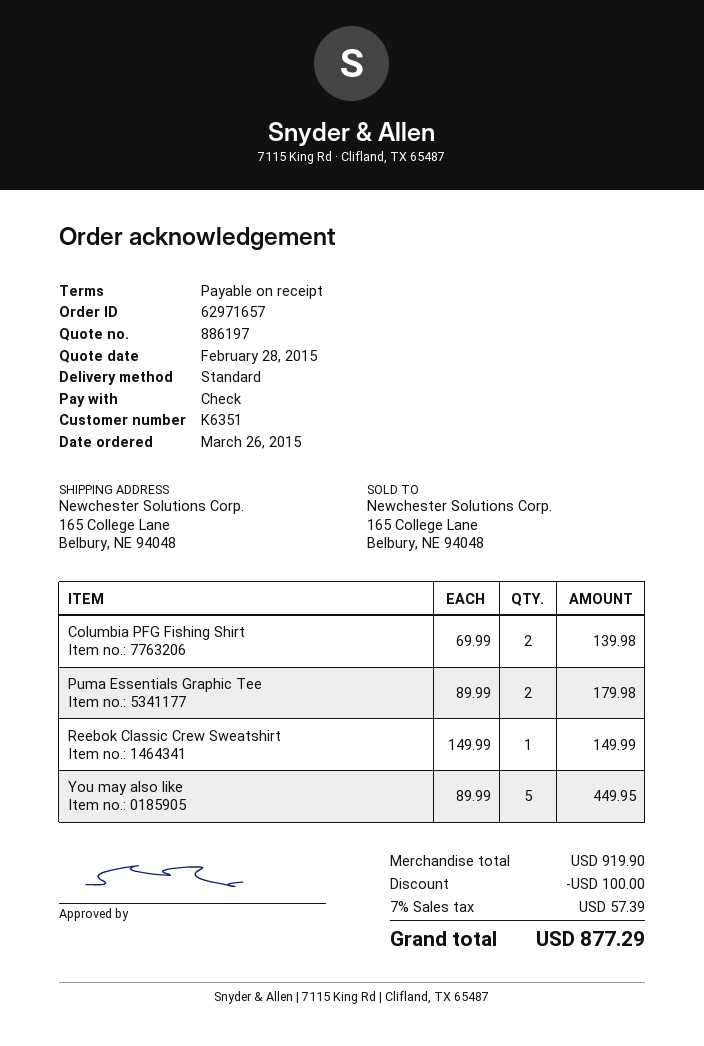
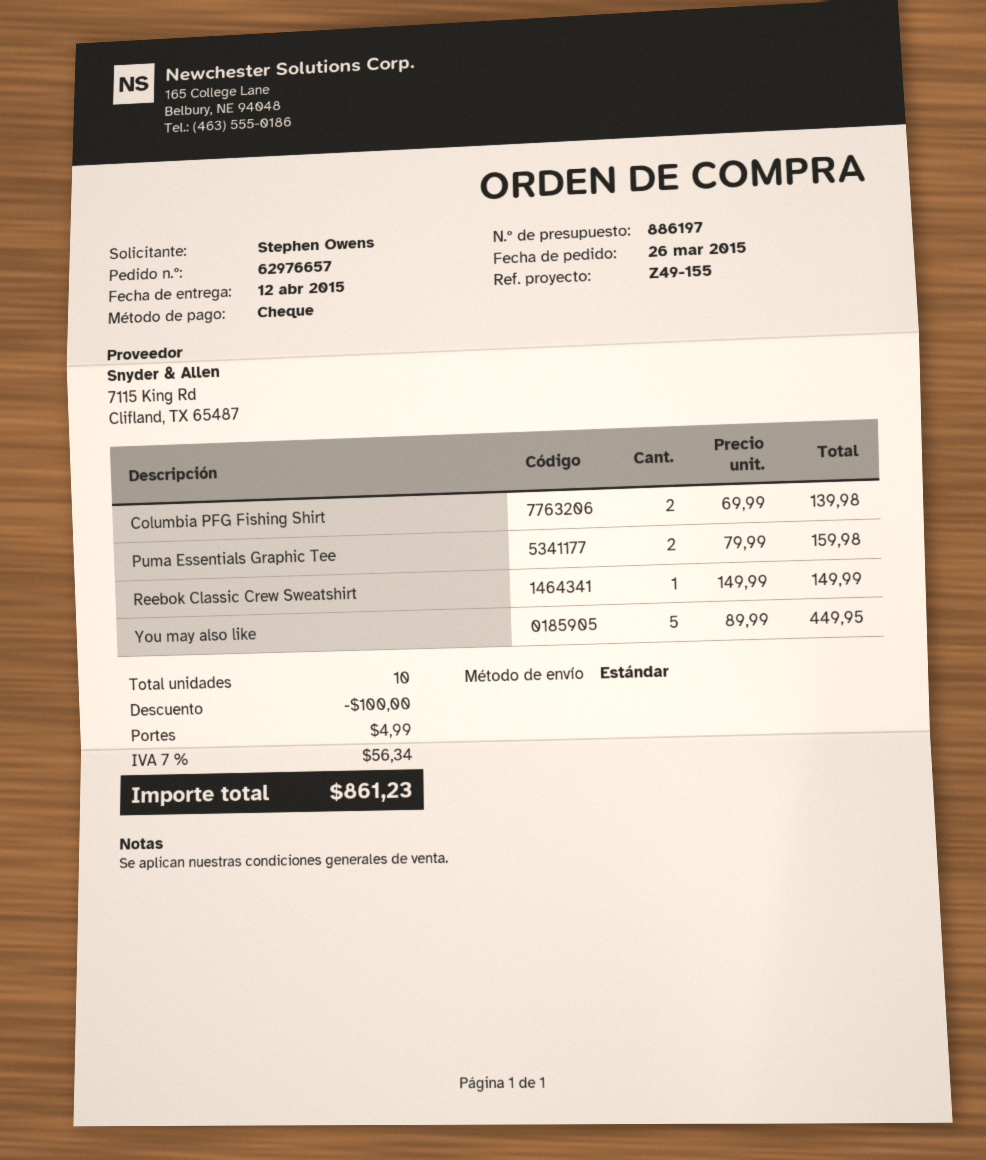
order number: 62971657 -> 62976657
Puma Essentials Graphic Tee: 2 x 89.99 = 179.98 -> 2 x 79.99 = 159.98
shipping: none -> 4.99
tax: 7% = 57.39 -> 7% = 56.34
total: 877.29 -> 861.23

